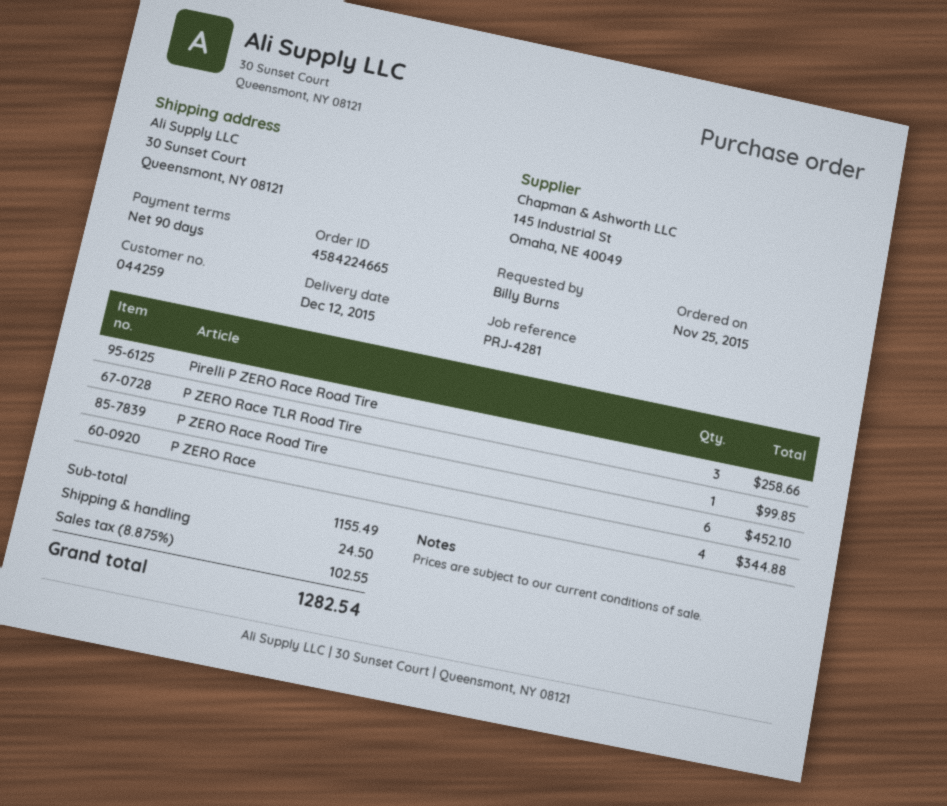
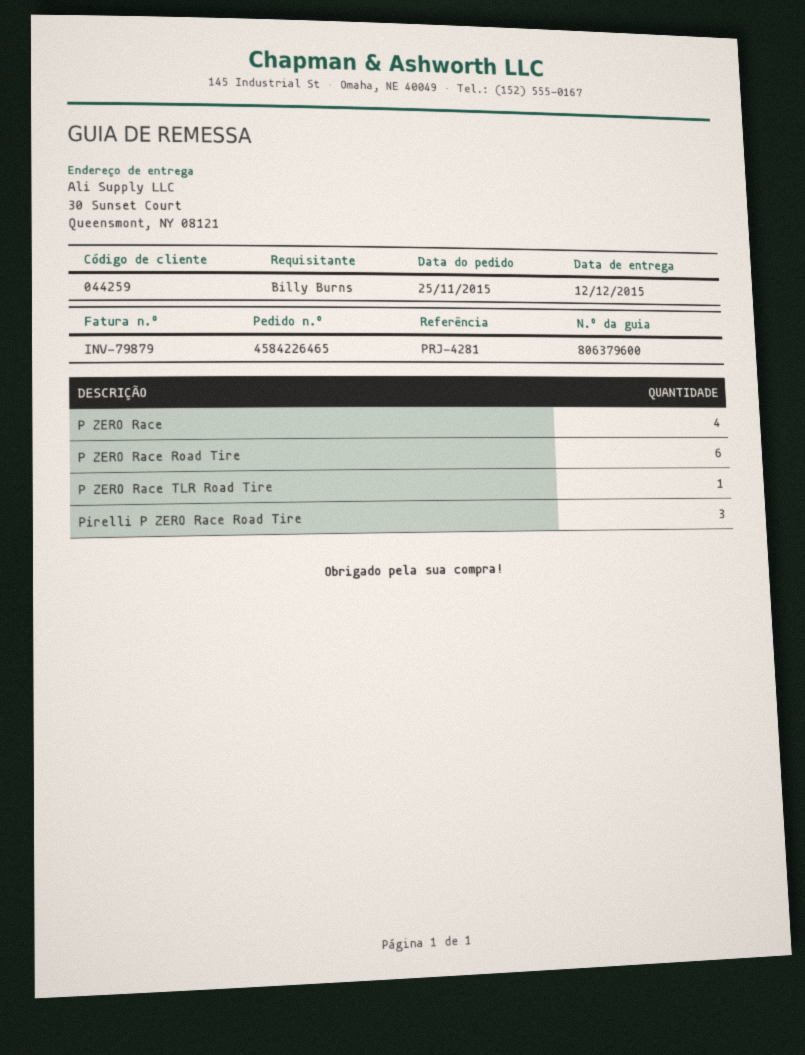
order number: 4584224665 -> 4584226465

